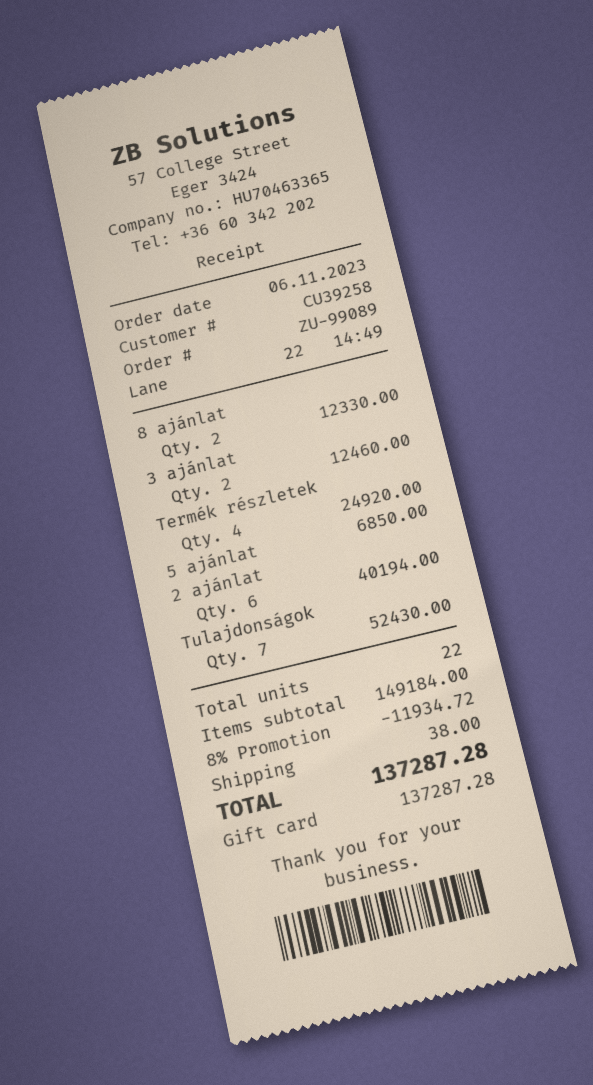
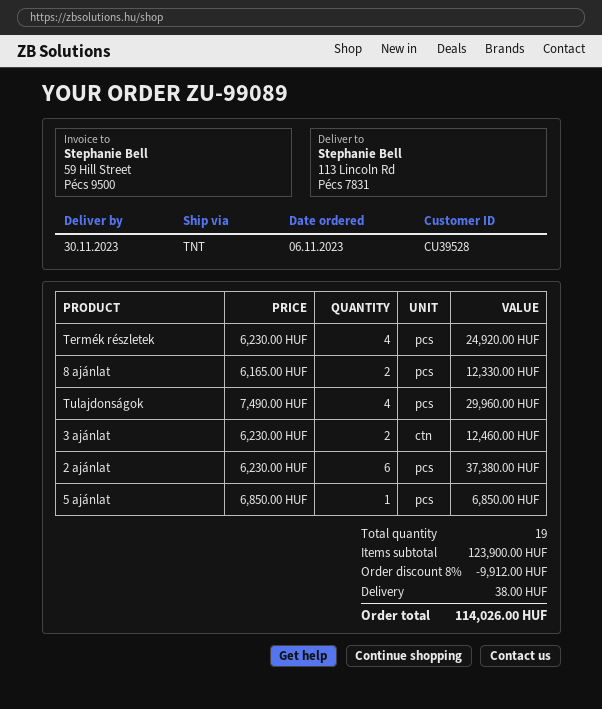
customer number: CU39258 -> CU39528
2 ajánlat: 6 for 40194.00 -> 6 for 37380.00
Tulajdonságok: 7 for 52430.00 -> 4 for 29960.00
total quantity: 22 -> 19
subtotal: 149184.00 -> 123900.00
discount: 8% = 11934.72 -> 8% = 9912.00
total: 137287.28 -> 114026.00

